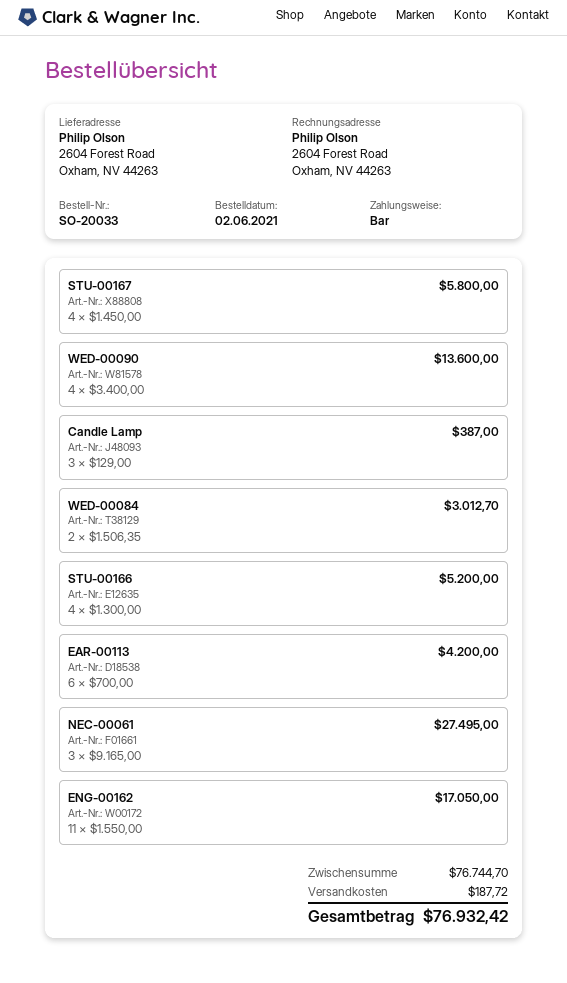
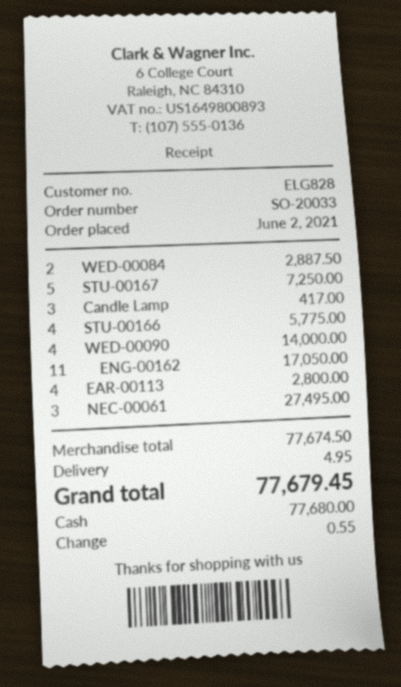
STU-00167: 4 for 5800.00 -> 5 for 7250.00
WED-00090: 4 for 13600.00 -> 4 for 14000.00
Candle Lamp: 3 for 387.00 -> 3 for 417.00
WED-00084: 2 for 3012.70 -> 2 for 2887.50
STU-00166: 4 for 5200.00 -> 4 for 5775.00
EAR-00113: 6 for 4200.00 -> 4 for 2800.00
subtotal: 76744.70 -> 77674.50
shipping: 187.72 -> 4.95
total: 76932.42 -> 77679.45

